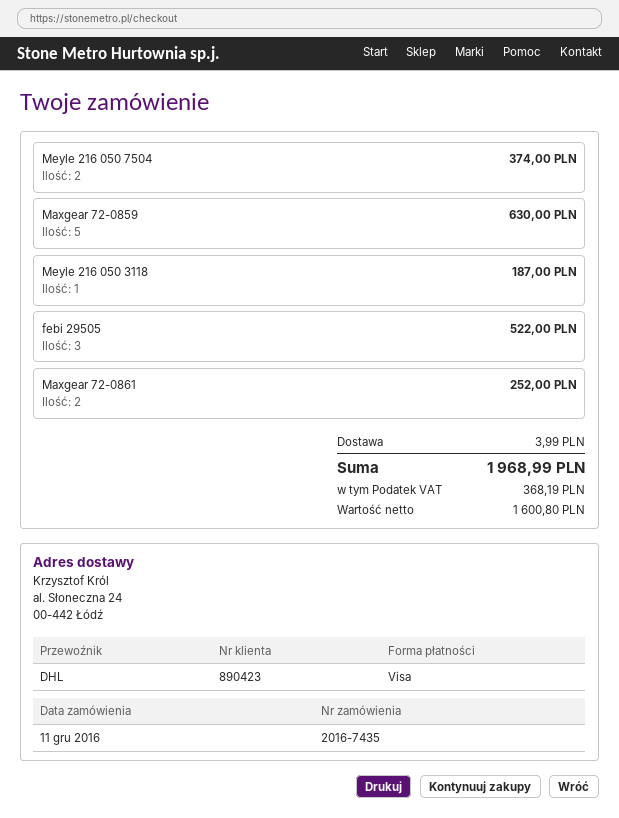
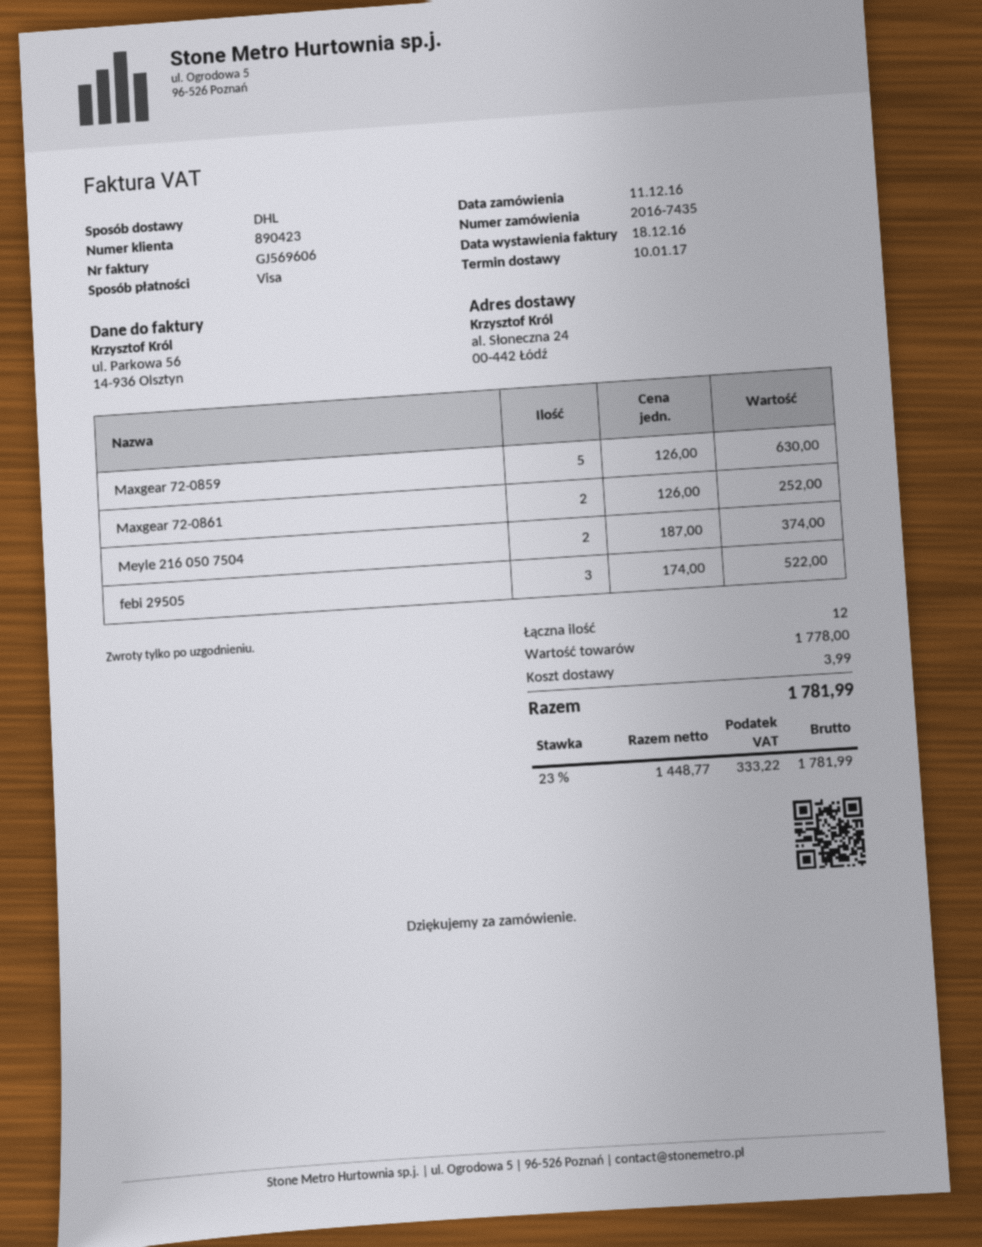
Meyle 216 050 3118: 1 for 187.00 -> none
net: 1600.80 -> 1448.77
tax: 368.19 -> 333.22
total: 1968.99 -> 1781.99

